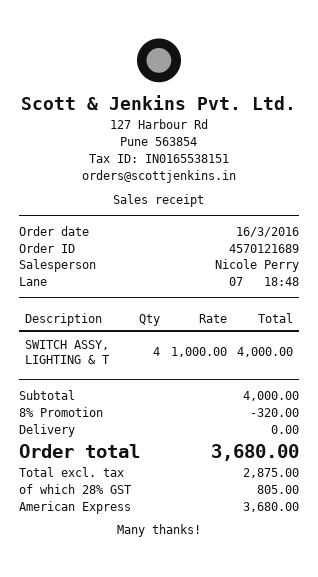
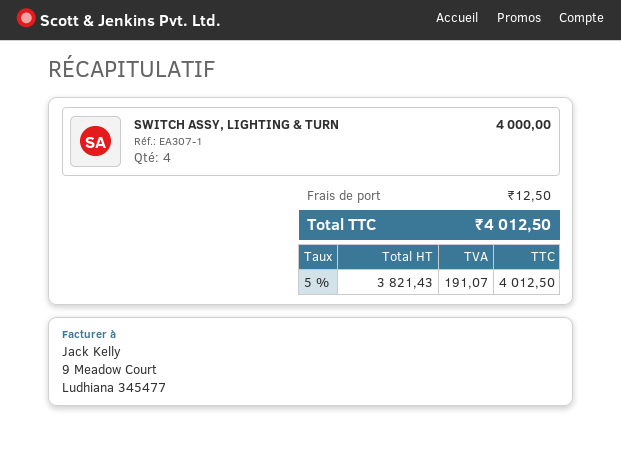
discount: 8% = 320.00 -> none
shipping: 0.00 -> 12.50
net: 2875.00 -> 3821.43
tax: 28% = 805.00 -> 5% = 191.07
total: 3680.00 -> 4012.50

